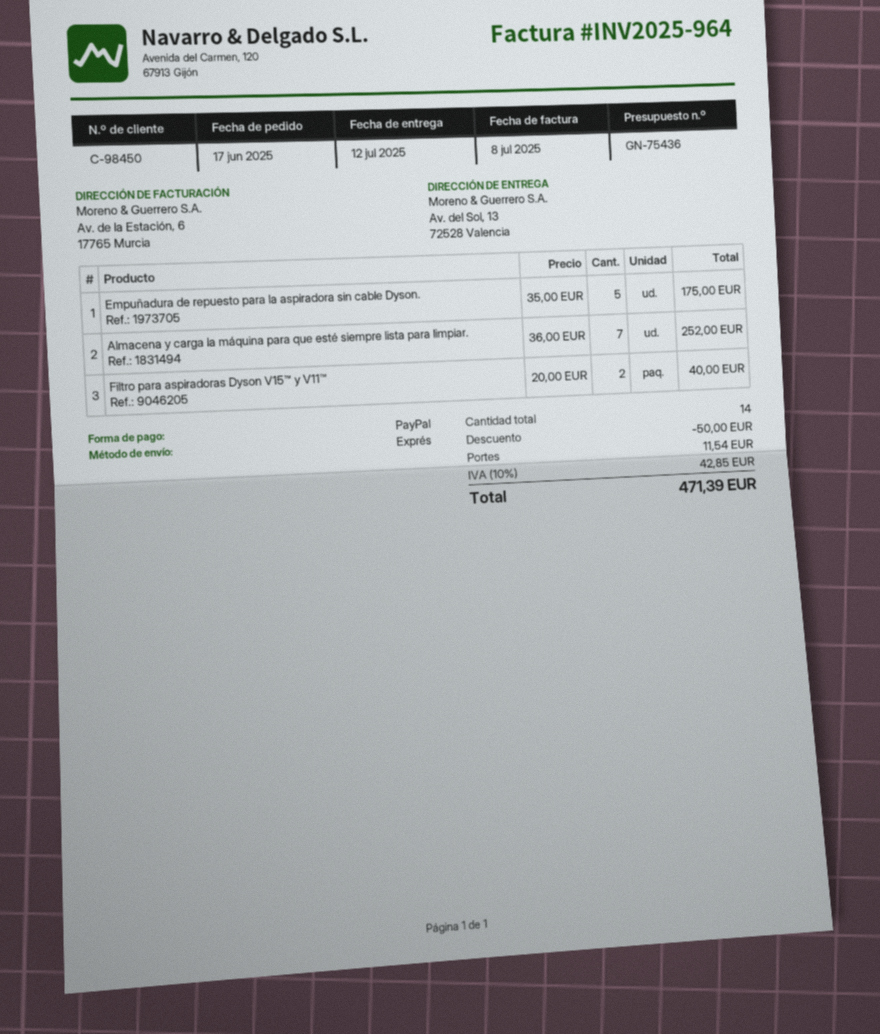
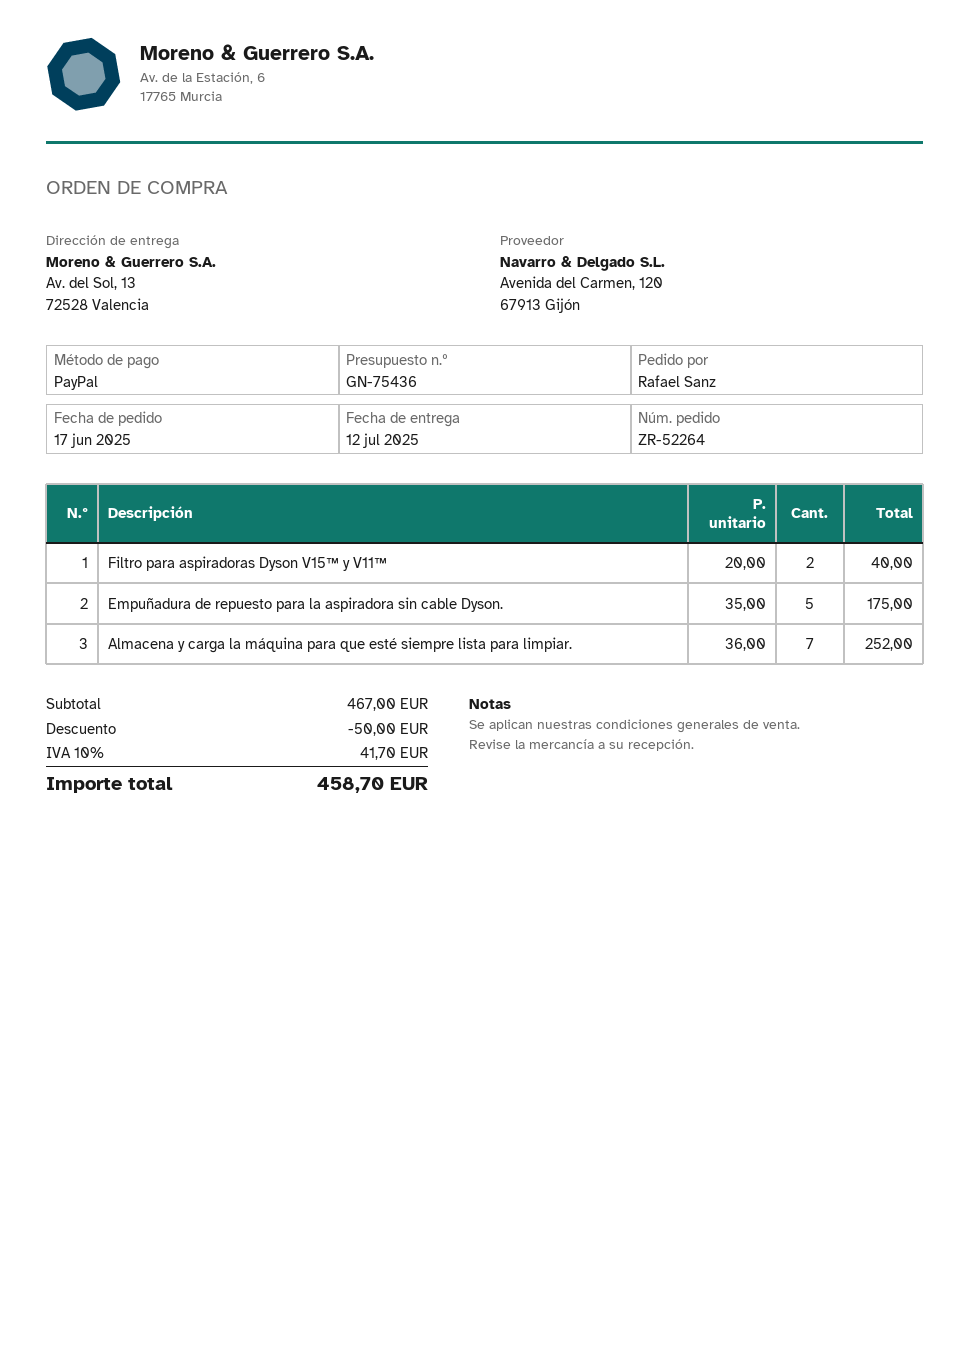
shipping: 11.54 -> none
tax: 10% = 42.85 -> 10% = 41.70
total: 471.39 -> 458.70

